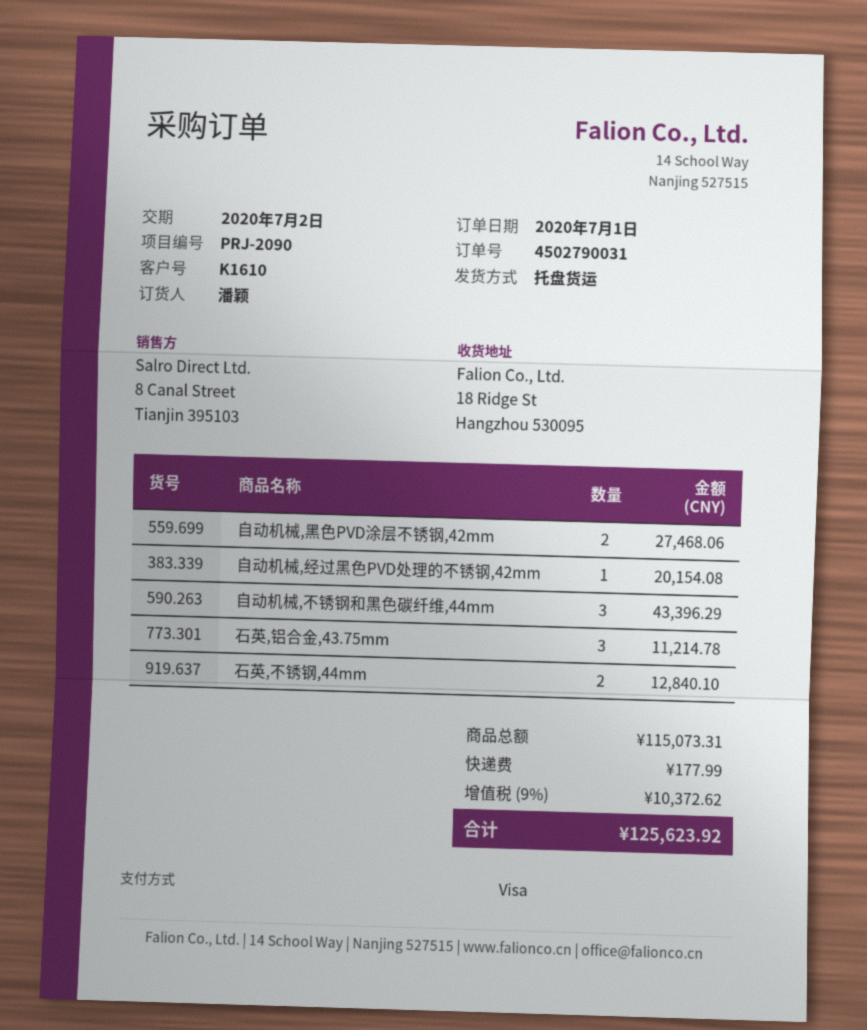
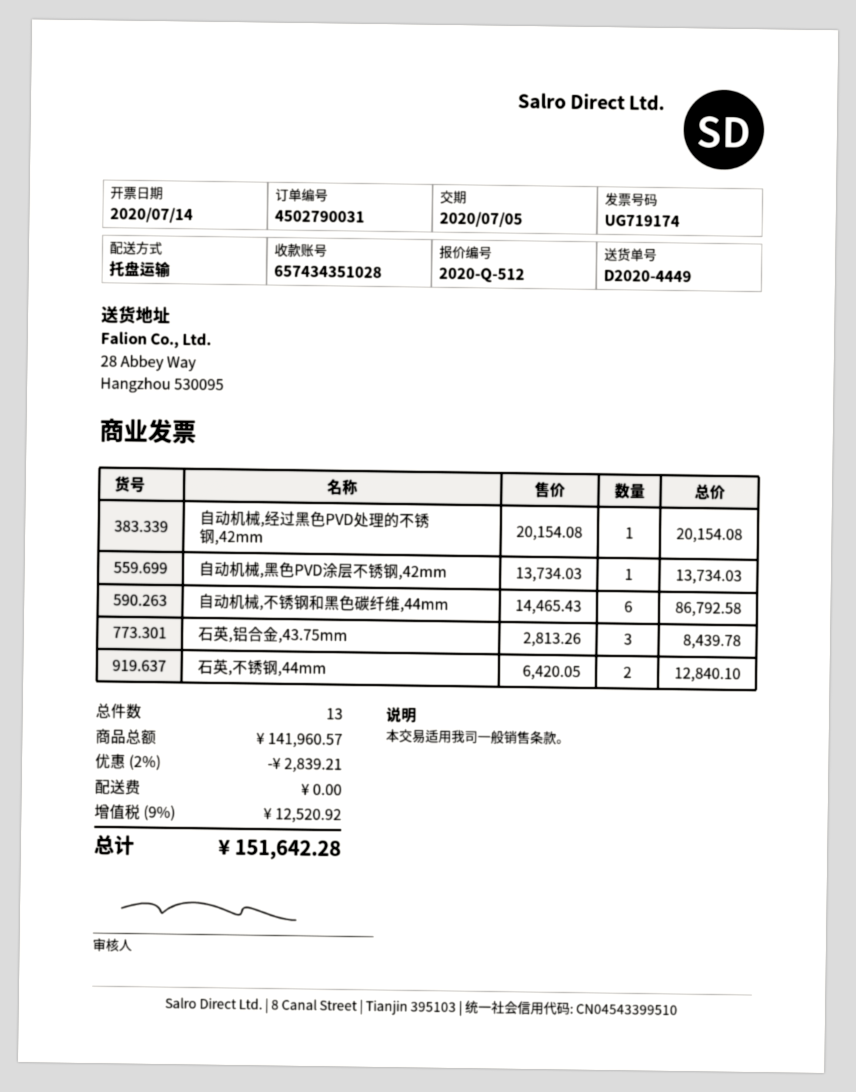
delivery date: 2020-07-02 -> 2020-07-05
ship to: 18 Ridge St, Hangzhou 530095 -> 28 Abbey Way, Hangzhou 530095
自动机械,黑色PVD涂层不锈钢,42mm: 2 for 27468.06 -> 1 for 13734.03
自动机械,不锈钢和黑色碳纤维,44mm: 3 for 43396.29 -> 6 for 86792.58
石英,铝合金,43.75mm: 3 for 11214.78 -> 3 for 8439.78
subtotal: 115073.31 -> 141960.57
discount: none -> 2% = 2839.21
shipping: 177.99 -> 0.00
tax: 9% = 10372.62 -> 9% = 12520.92
total: 125623.92 -> 151642.28

